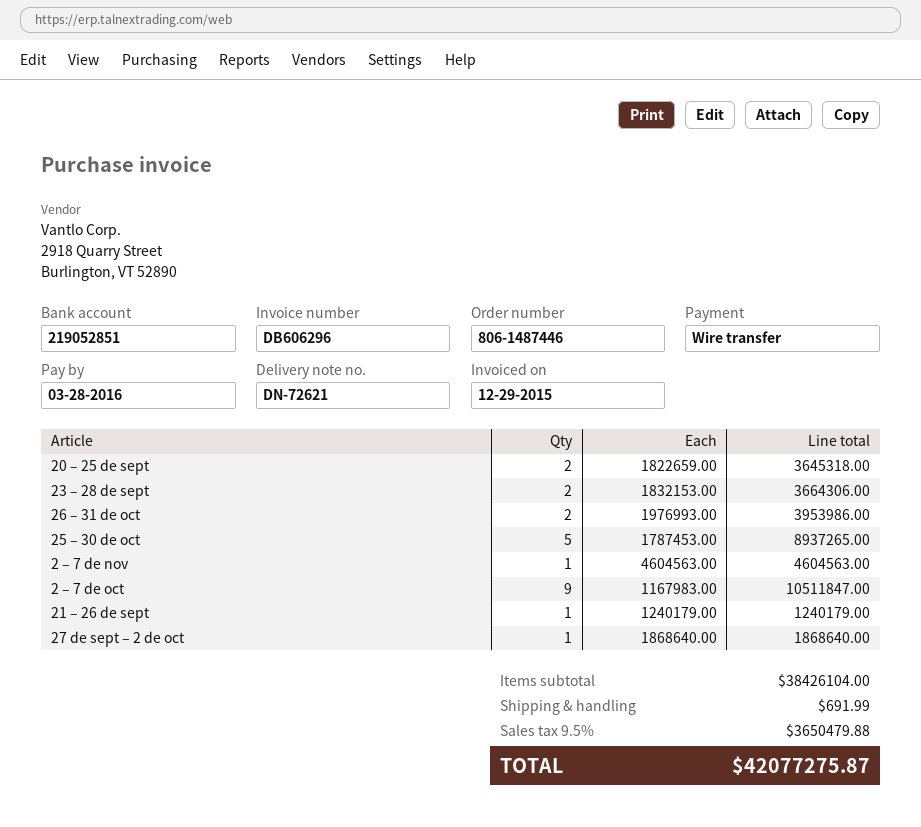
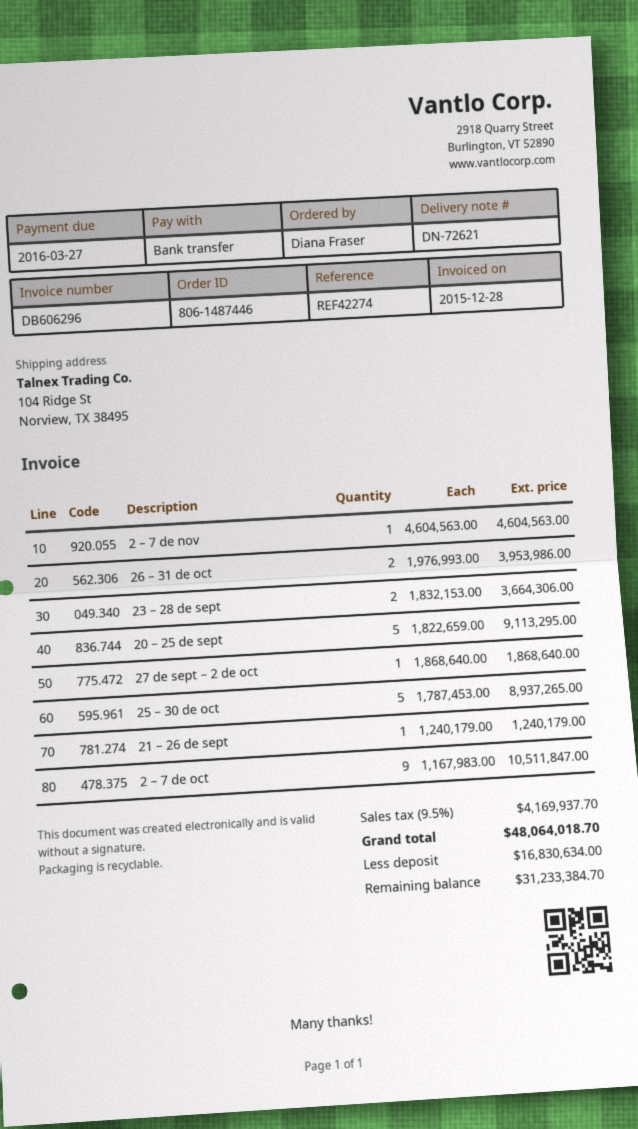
invoice date: 2015-12-29 -> 2015-12-28
due date: 2016-03-28 -> 2016-03-27
20 – 25 de sept: 2 x 1822659.00 = 3645318.00 -> 5 x 1822659.00 = 9113295.00
shipping: 691.99 -> none
tax: 9.5% = 3650479.88 -> 9.5% = 4169937.70
total: 42077275.87 -> 48064018.70

